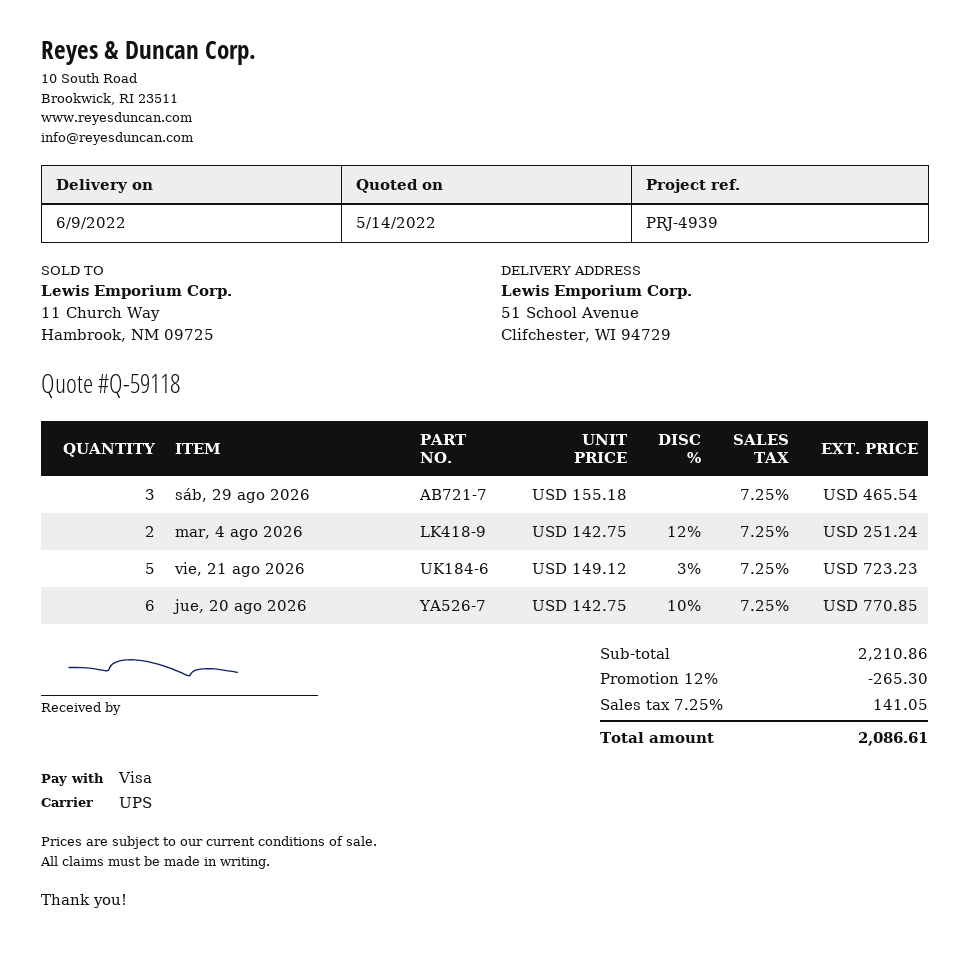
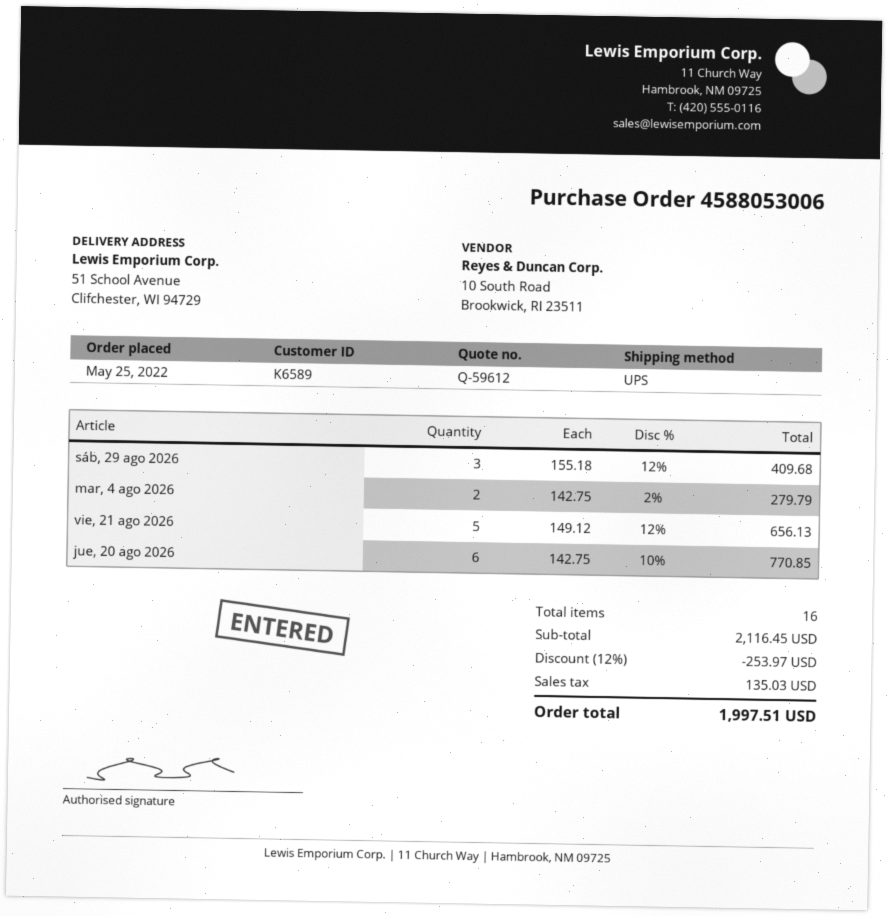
quote number: Q-59118 -> Q-59612
sáb, 29 ago 2026: 3 x 155.18 = 465.54 -> 3 x 155.18 - 12% = 409.68
mar, 4 ago 2026: 2 x 142.75 - 12% = 251.24 -> 2 x 142.75 - 2% = 279.79
vie, 21 ago 2026: 5 x 149.12 - 3% = 723.23 -> 5 x 149.12 - 12% = 656.13
subtotal: 2210.86 -> 2116.45
discount: 12% = 265.30 -> 12% = 253.97
tax: 141.05 -> 135.03
total: 2086.61 -> 1997.51

